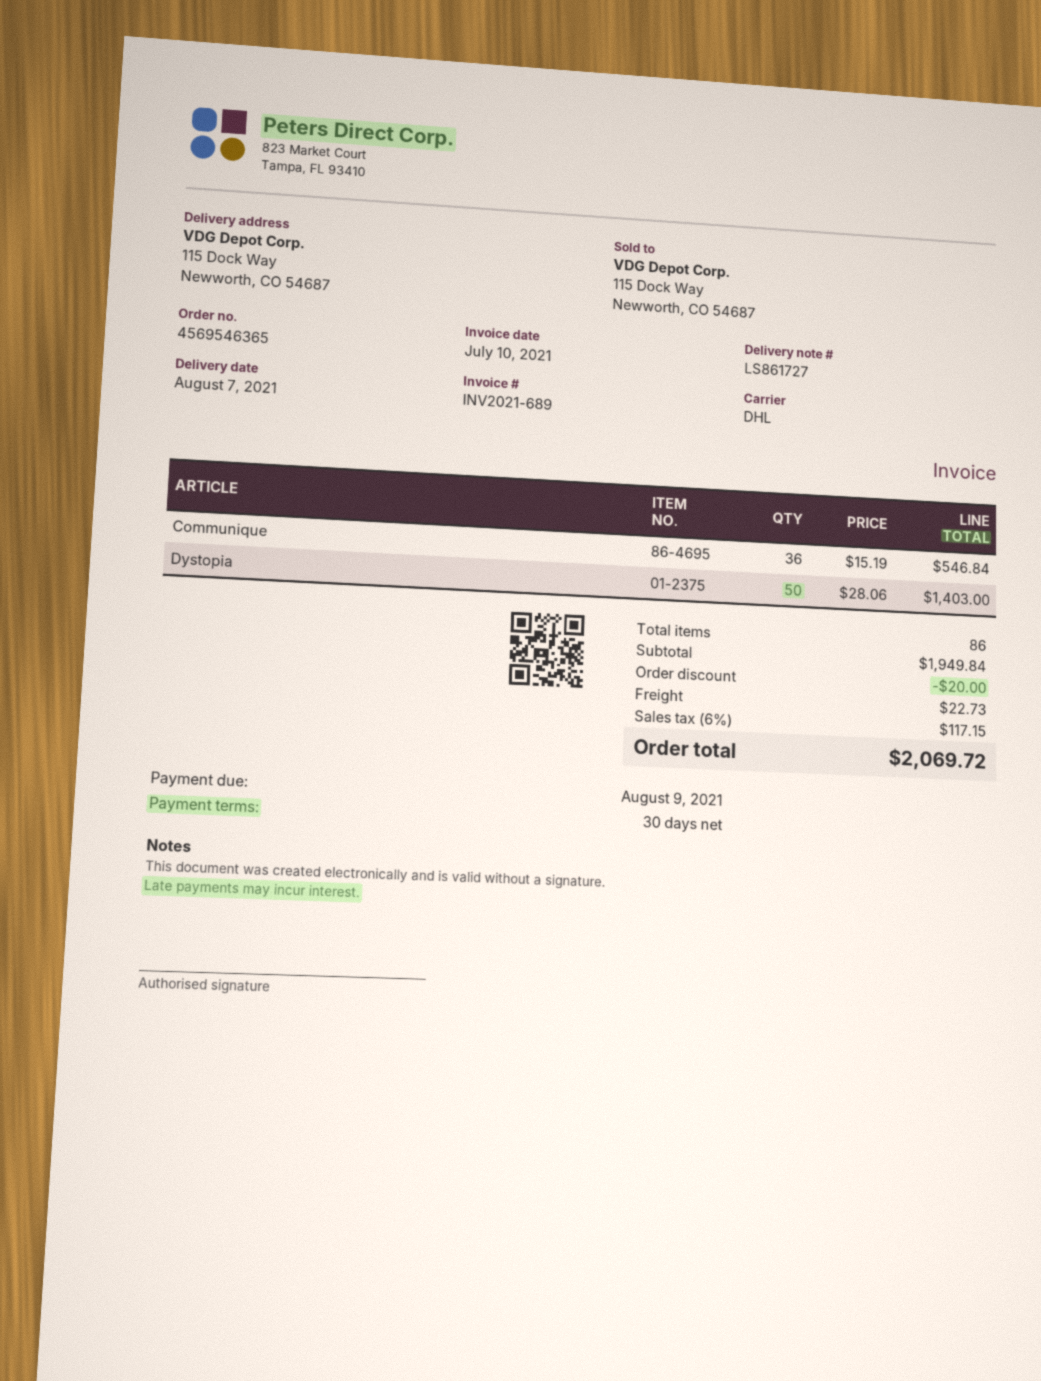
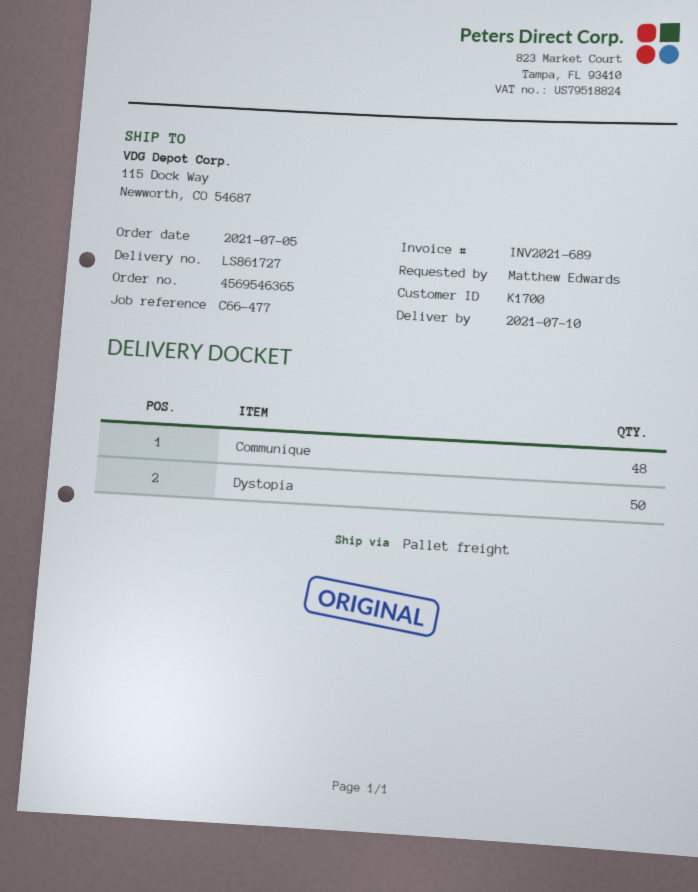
delivery date: 2021-08-07 -> 2021-07-10
shipping method: DHL -> pallet freight
Communique: 36 -> 48

